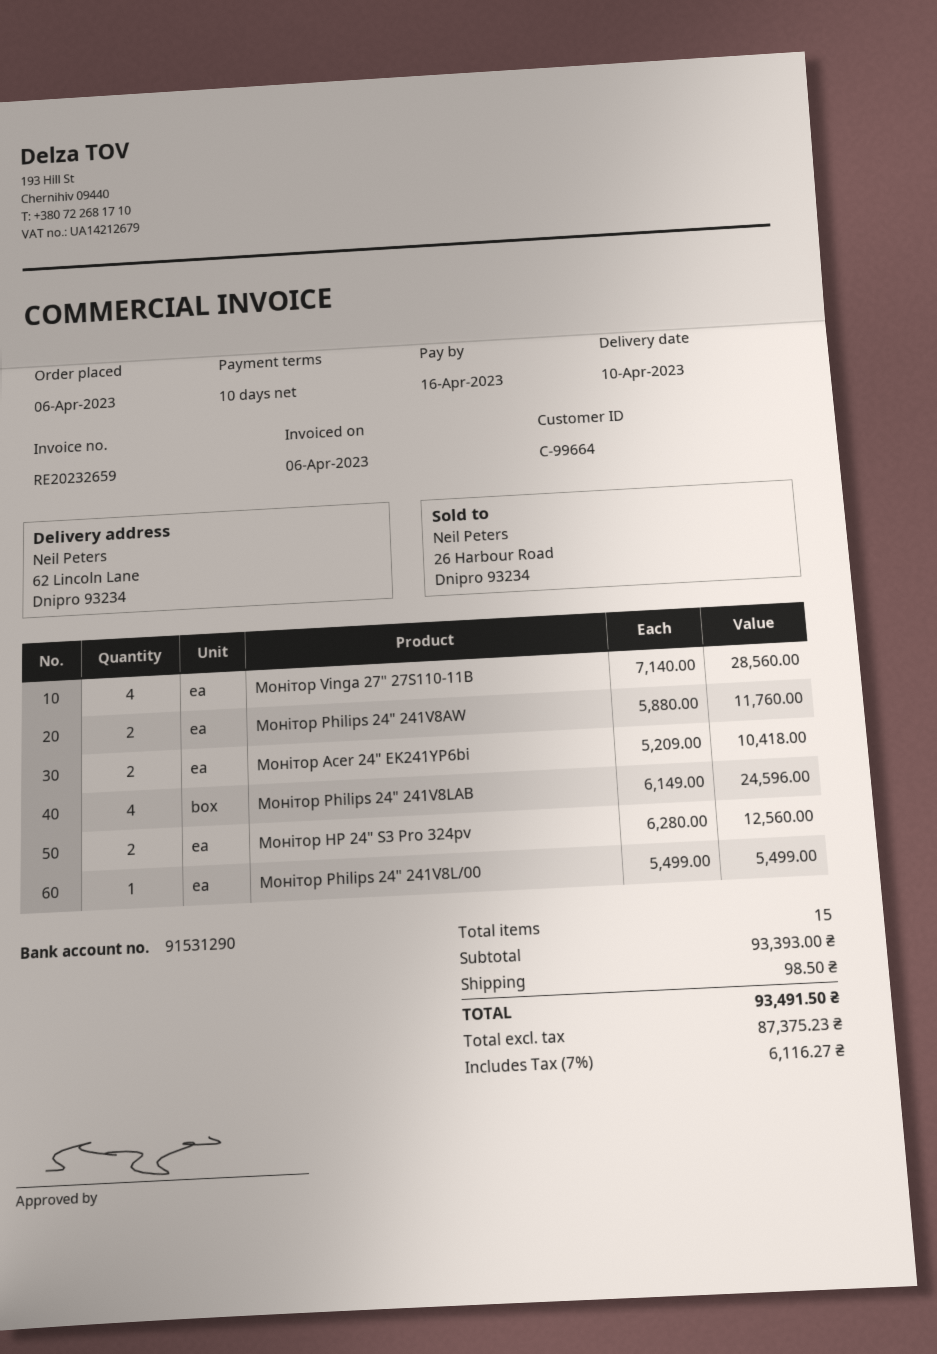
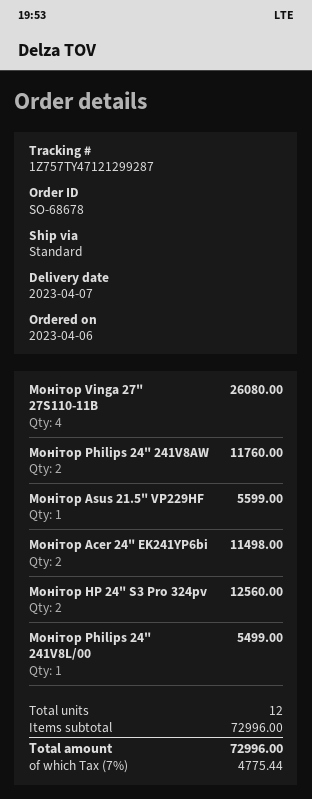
delivery date: 2023-04-10 -> 2023-04-07
Монітор Vinga 27" 27S110-11B: 4 for 28560.00 -> 4 for 26080.00
Монітор Acer 24" EK241YP6bi: 2 for 10418.00 -> 2 for 11498.00
Монітор Philips 24" 241V8LAB: 4 for 24596.00 -> none
Монітор Asus 21.5" VP229HF: none -> 1 for 5599.00
total quantity: 15 -> 12
subtotal: 93393.00 -> 72996.00
shipping: 98.50 -> none
tax: 7% = 6116.27 -> 7% = 4775.44
total: 93491.50 -> 72996.00

